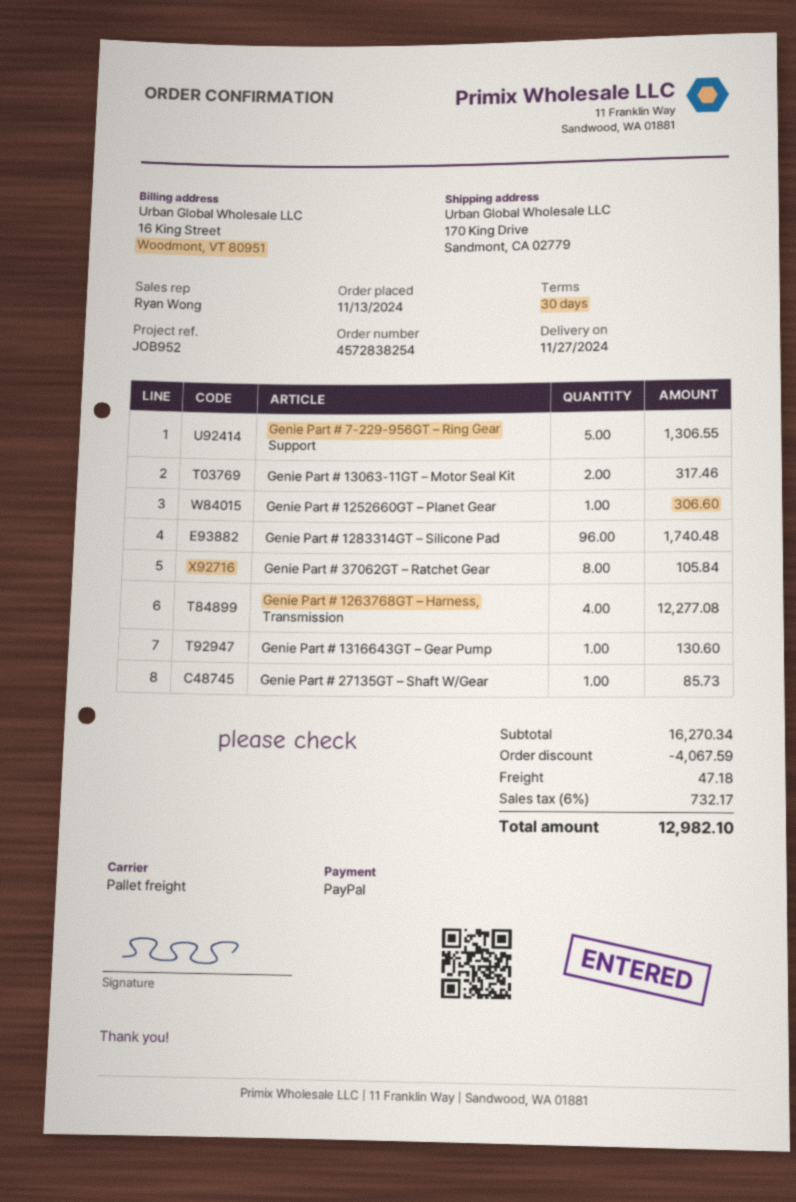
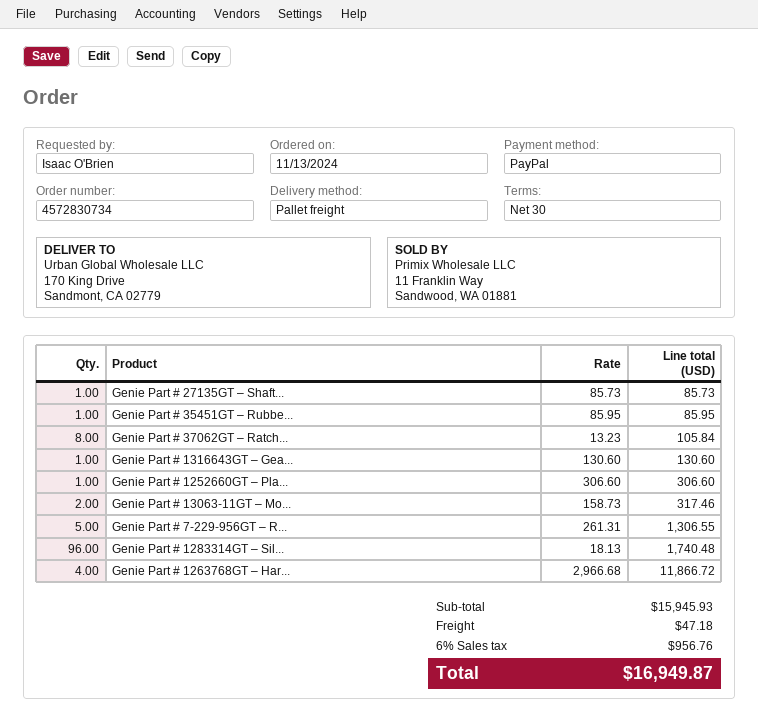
order number: 4572838254 -> 4572830734
Genie Part # 1263768GT – Harness, Transmission: 4 for 12277.08 -> 4 for 11866.72
Genie Part # 35451GT – Rubbe...: none -> 1 for 85.95
subtotal: 16270.34 -> 15945.93
discount: 4067.59 -> none
tax: 6% = 732.17 -> 6% = 956.76
total: 12982.10 -> 16949.87

